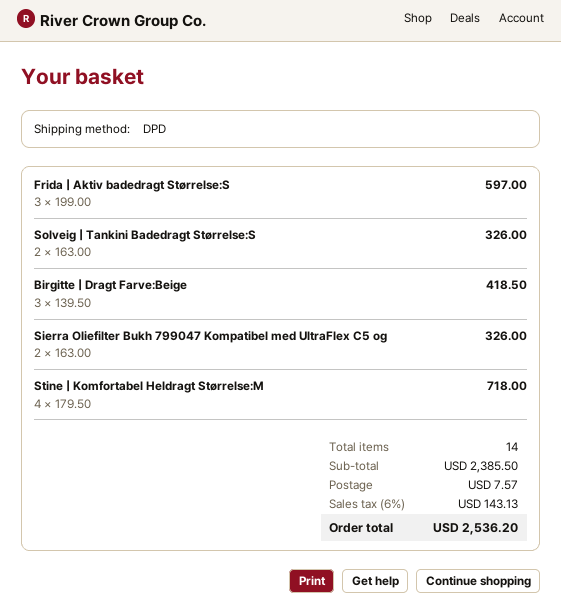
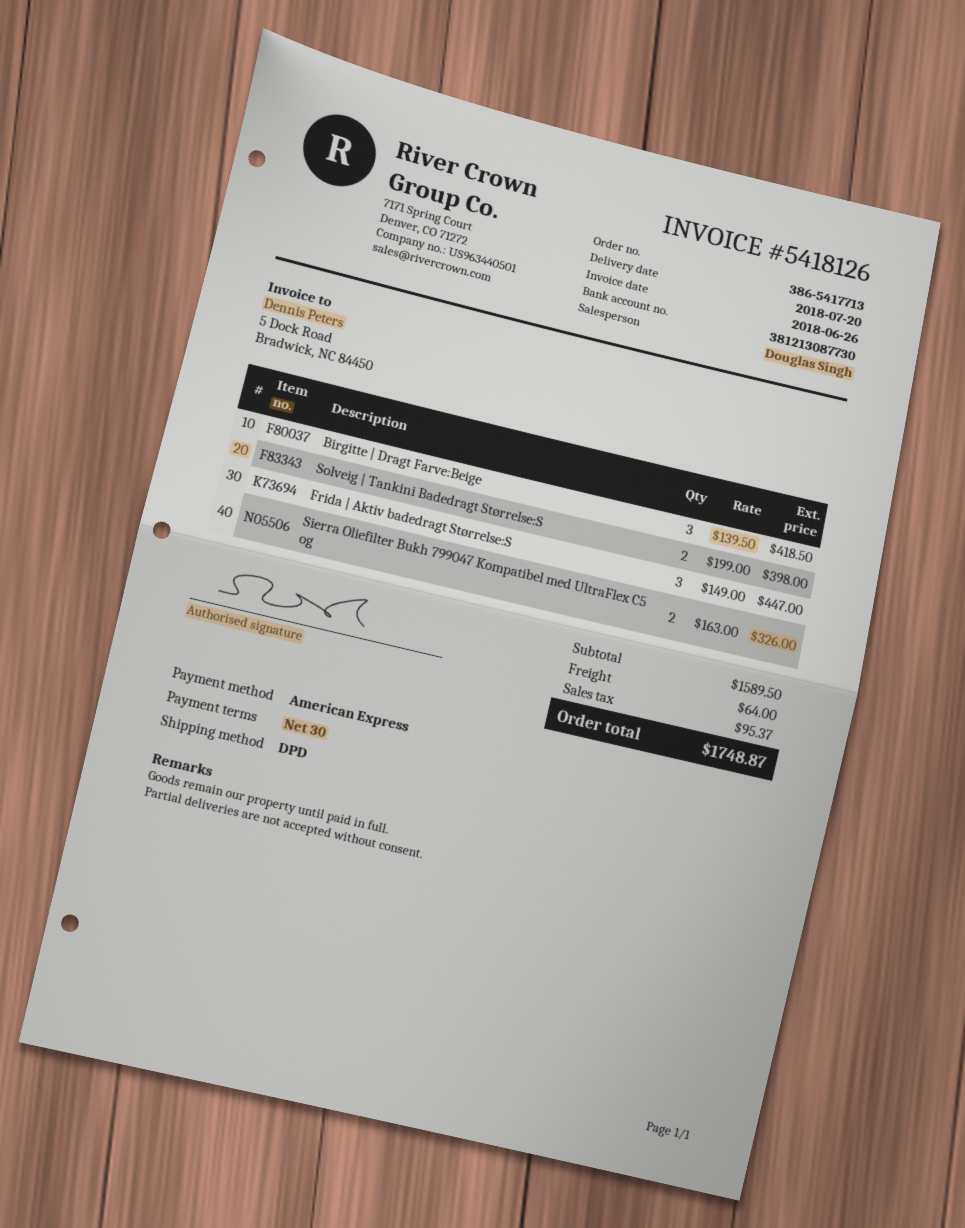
Frida | Aktiv badedragt Størrelse:S: 3 x 199.00 = 597.00 -> 3 x 149.00 = 447.00
Solveig | Tankini Badedragt Størrelse:S: 2 x 163.00 = 326.00 -> 2 x 199.00 = 398.00
Stine | Komfortabel Heldragt Størrelse:M: 4 x 179.50 = 718.00 -> none
subtotal: 2385.50 -> 1589.50
shipping: 7.57 -> 64.00
tax: 143.13 -> 95.37
total: 2536.20 -> 1748.87

